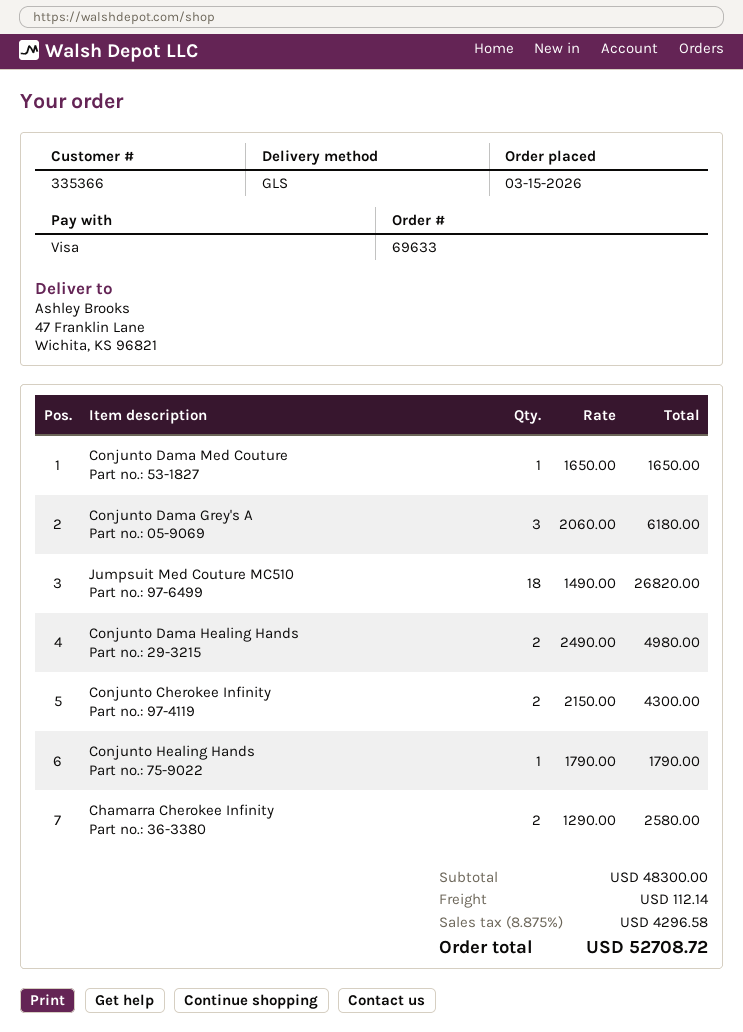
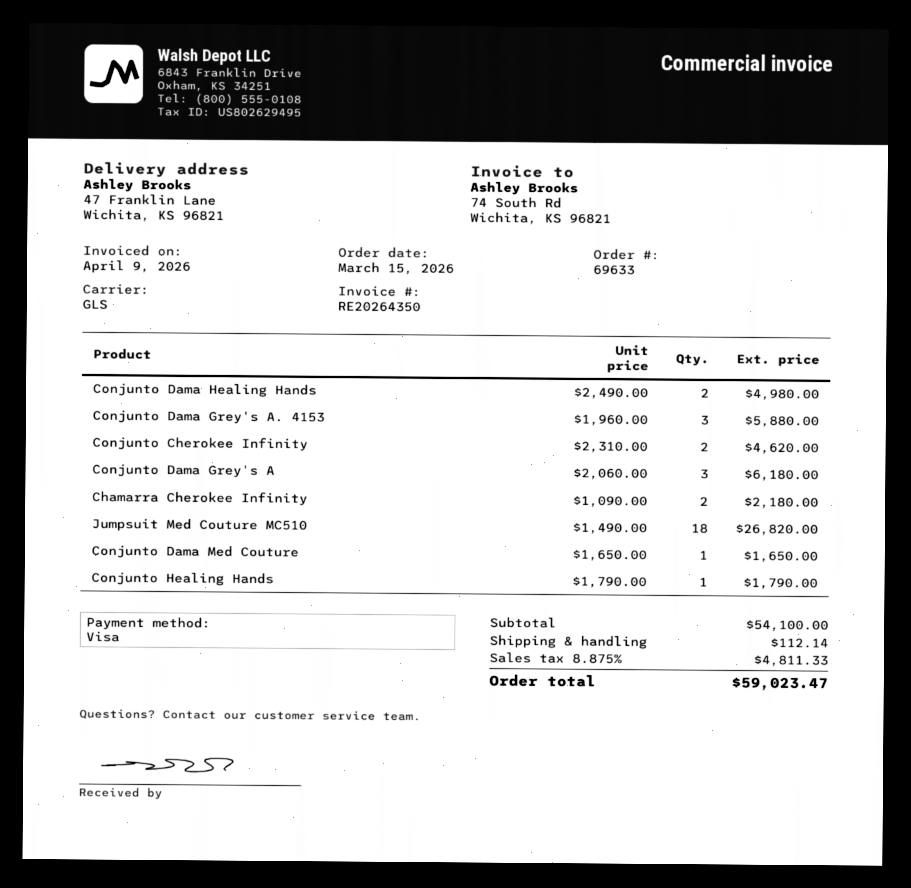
Conjunto Cherokee Infinity: 2 x 2150.00 = 4300.00 -> 2 x 2310.00 = 4620.00
Chamarra Cherokee Infinity: 2 x 1290.00 = 2580.00 -> 2 x 1090.00 = 2180.00
Conjunto Dama Grey's A. 4153: none -> 3 x 1960.00 = 5880.00
subtotal: 48300.00 -> 54100.00
tax: 8.875% = 4296.58 -> 8.875% = 4811.33
total: 52708.72 -> 59023.47

